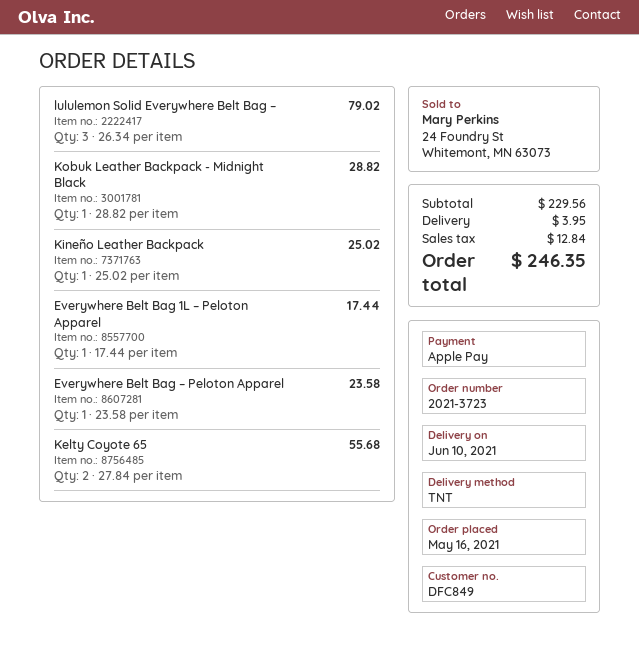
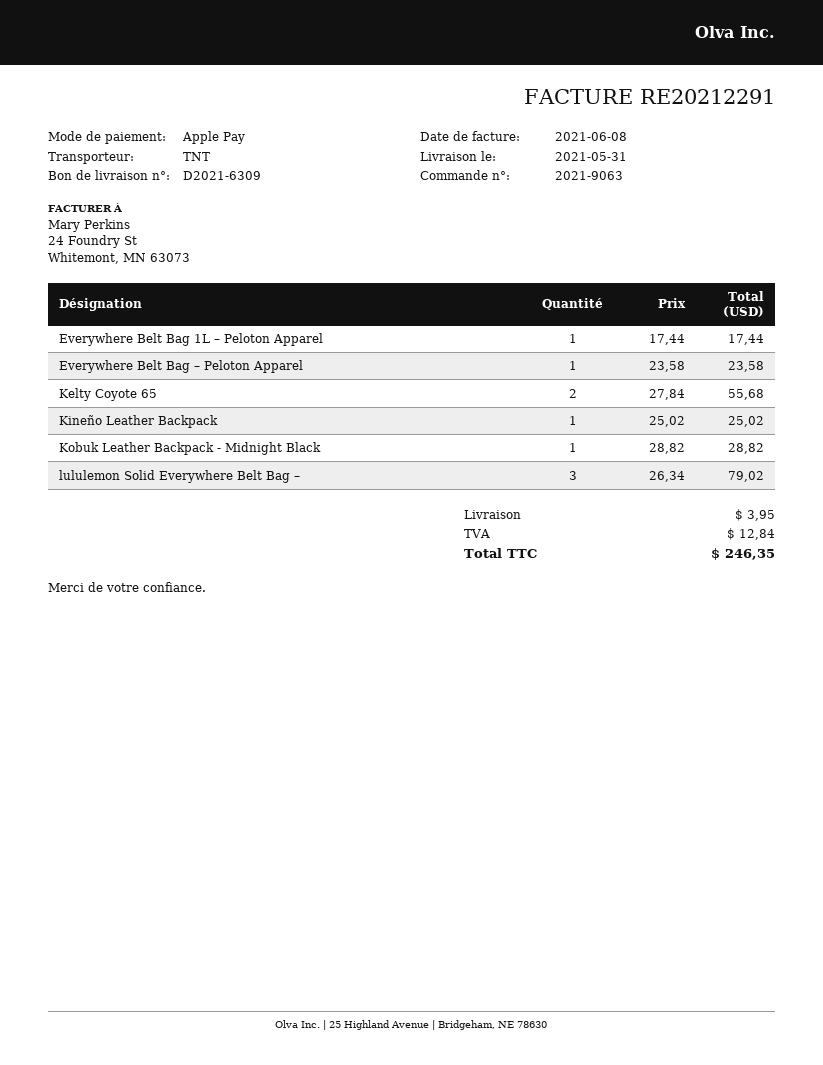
order number: 2021-3723 -> 2021-9063
delivery date: 2021-06-10 -> 2021-05-31

